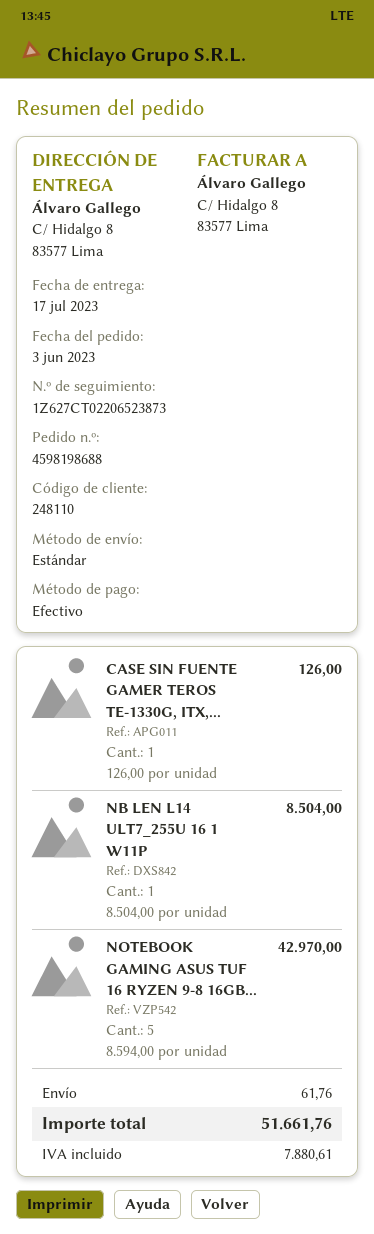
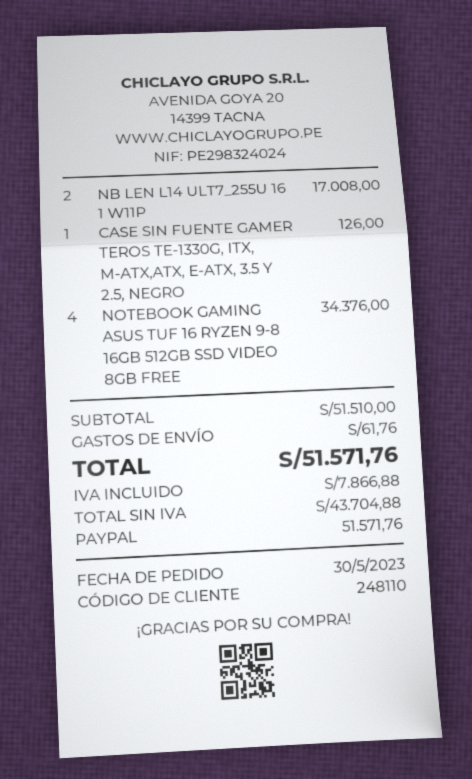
order date: 2023-06-03 -> 2023-05-30
payment method: cash -> PayPal
NB LEN L14 ULT7_255U 16 1 W11P: 1 for 8504.00 -> 2 for 17008.00
NOTEBOOK GAMING ASUS TUF 16 RYZEN 9-8 16GB...: 5 for 42970.00 -> 4 for 34376.00
tax: 7880.61 -> 7866.88
total: 51661.76 -> 51571.76

